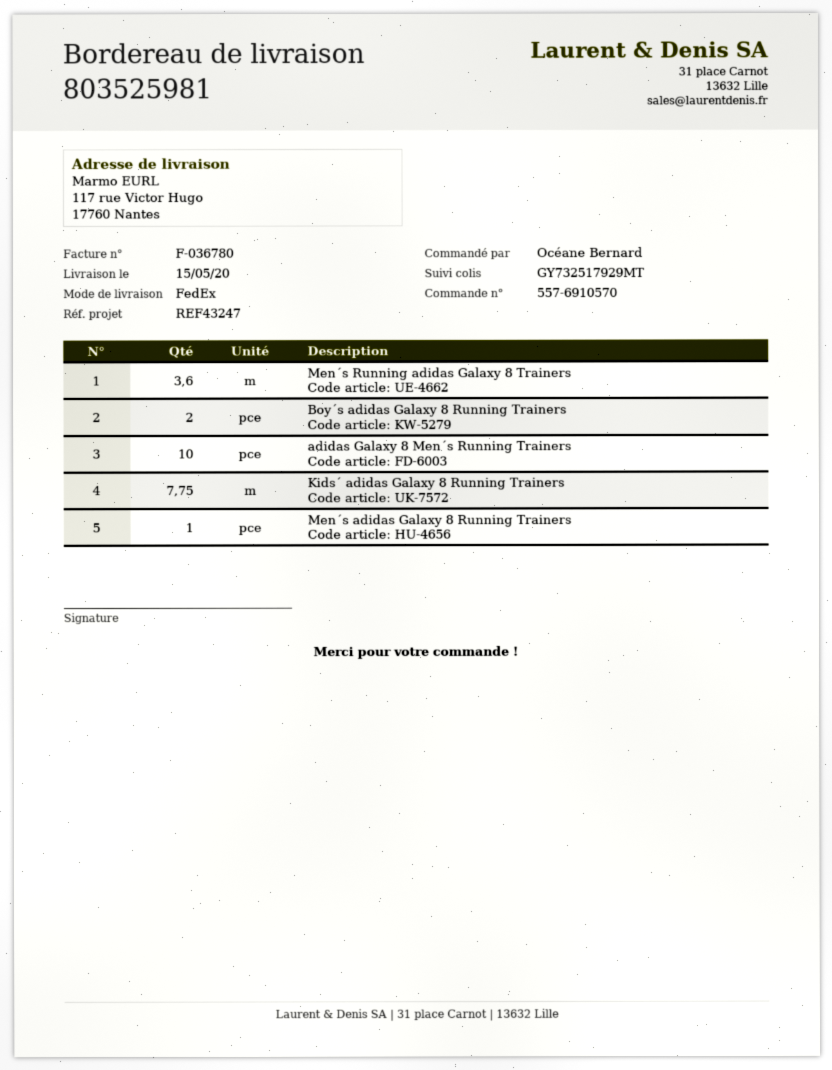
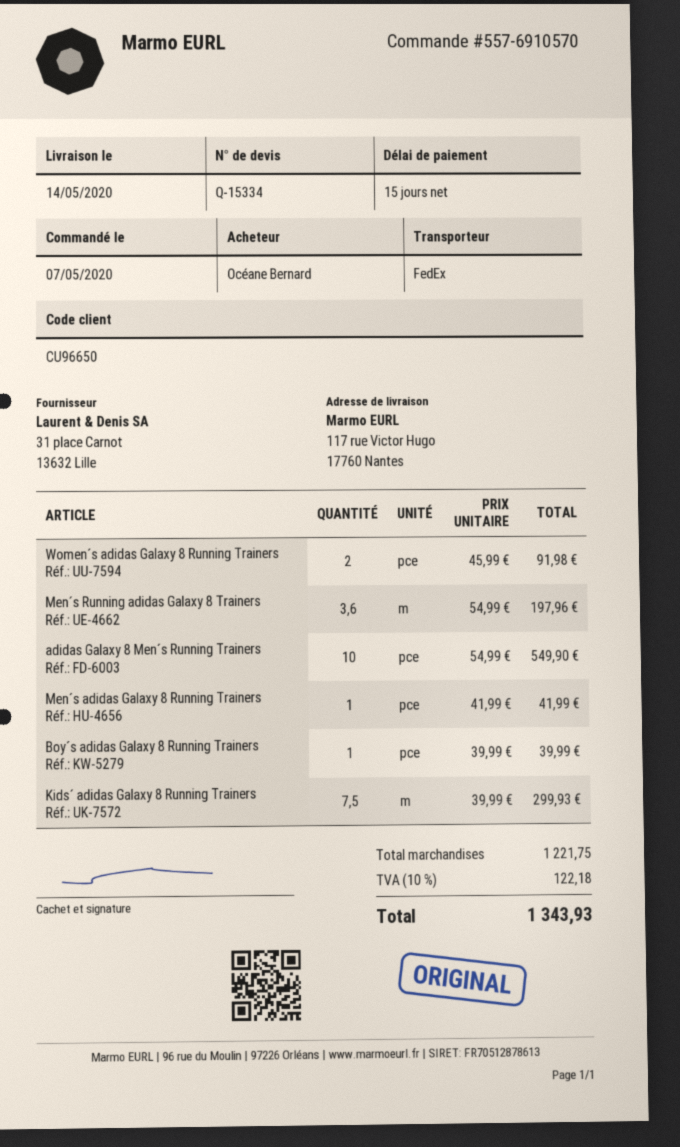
delivery date: 2020-05-15 -> 2020-05-14
Boy´s adidas Galaxy 8 Running Trainers: 2 -> 1
Kids´ adidas Galaxy 8 Running Trainers: 7.75 -> 7.5
Women´s adidas Galaxy 8 Running Trainers: none -> 2

